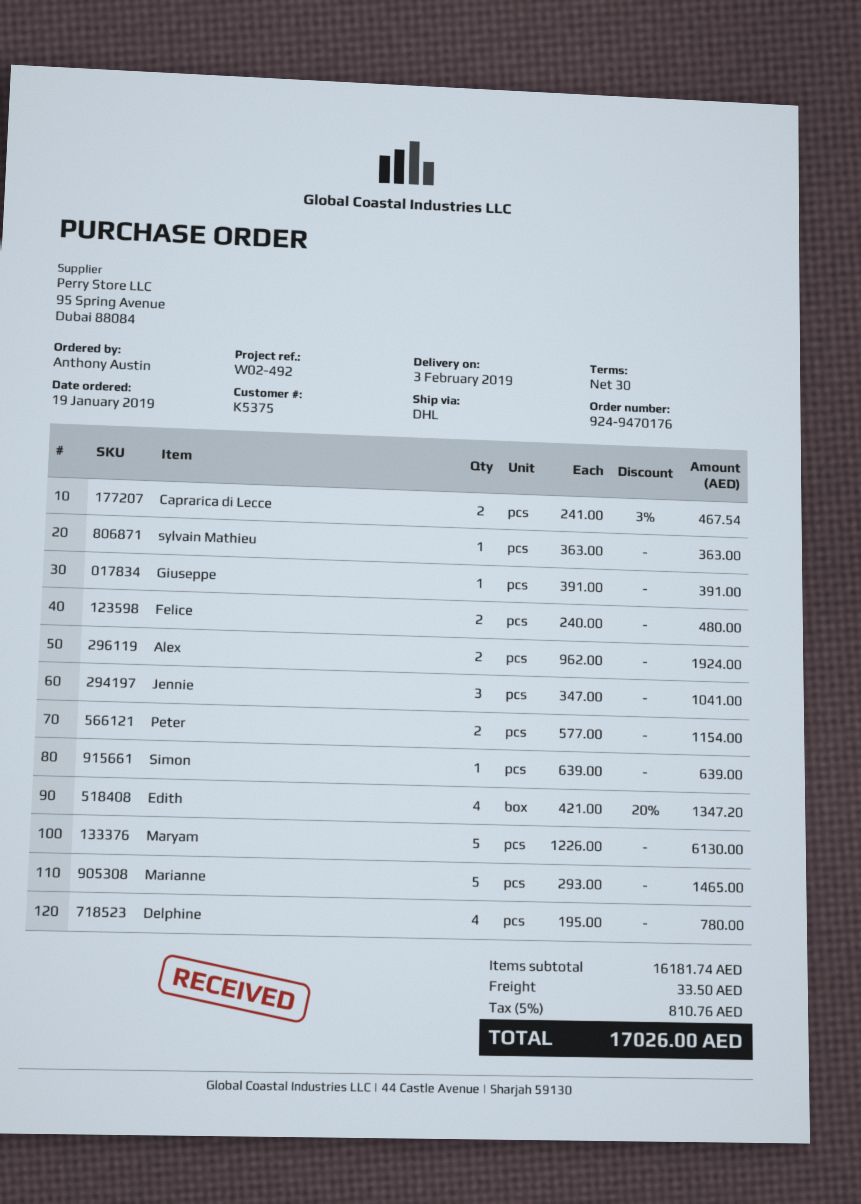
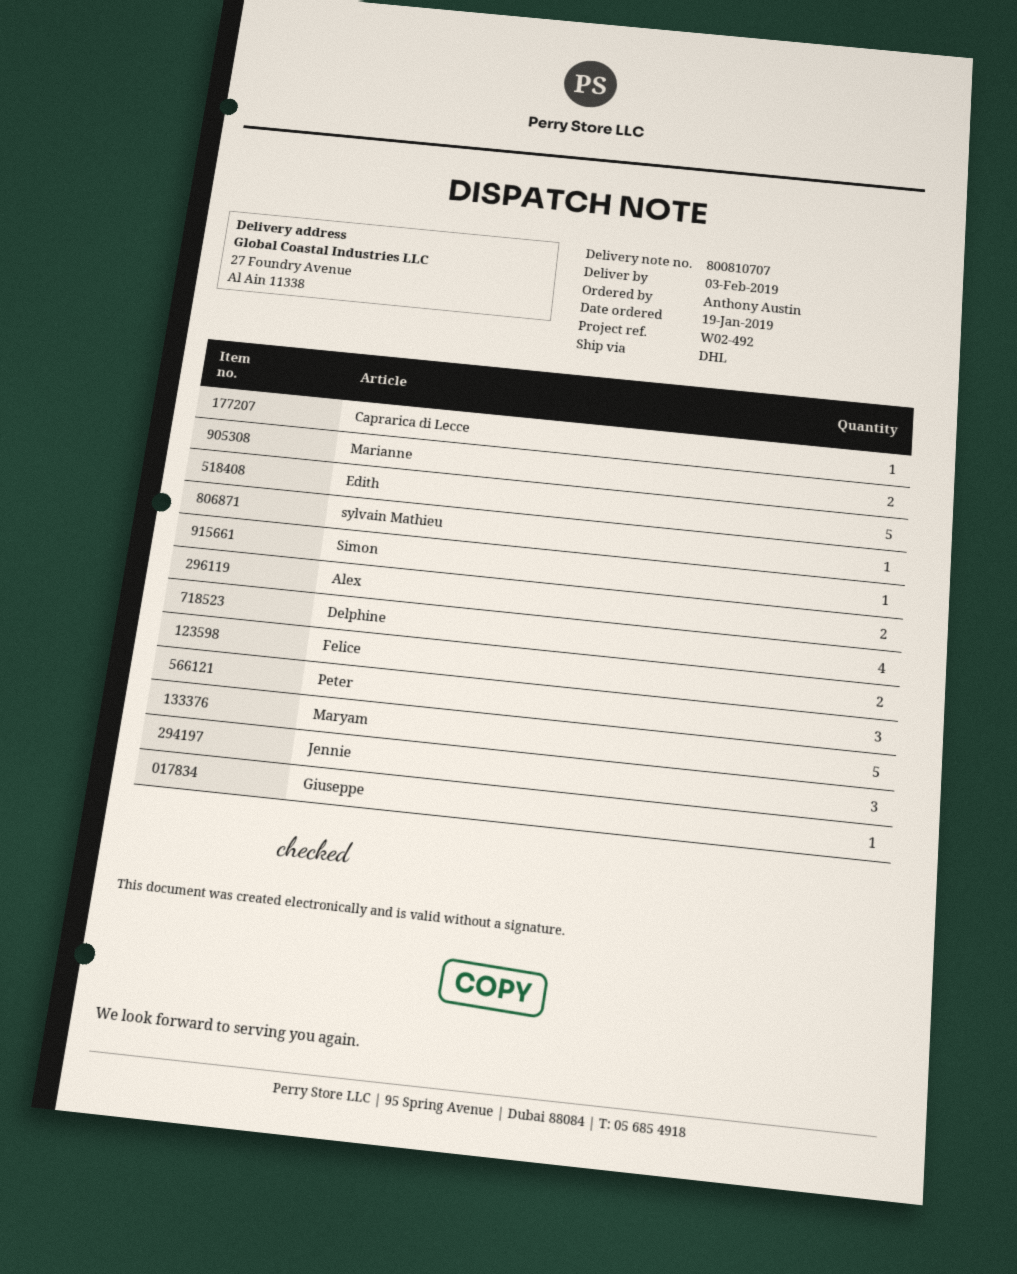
Caprarica di Lecce: 2 -> 1
Peter: 2 -> 3
Edith: 4 -> 5
Marianne: 5 -> 2

